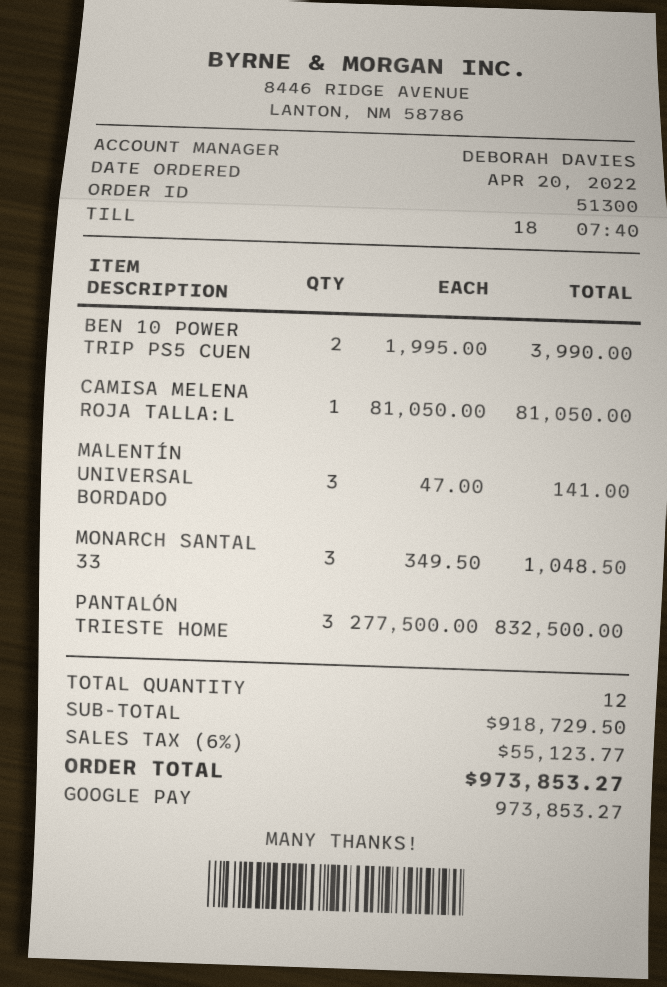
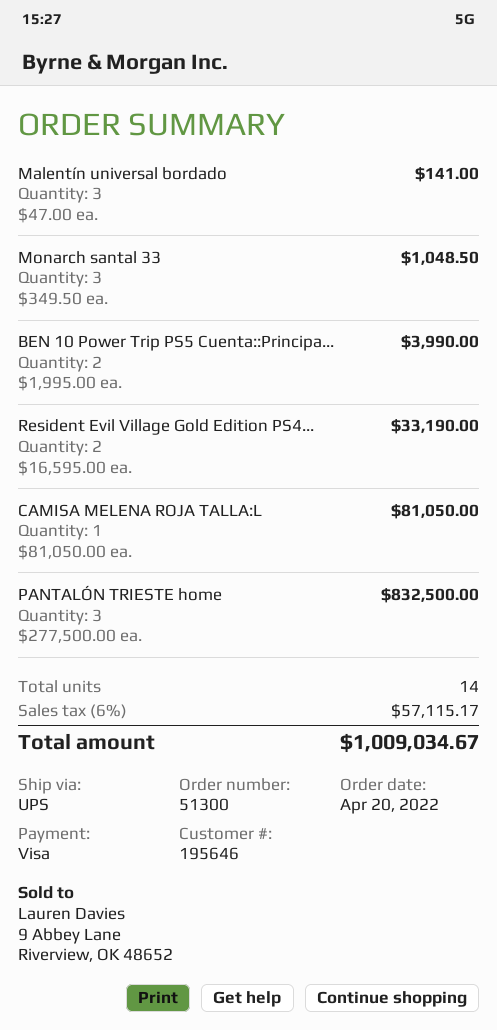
payment method: Google Pay -> Visa
Resident Evil Village Gold Edition PS4...: none -> 2 x 16595.00 = 33190.00
total quantity: 12 -> 14
tax: 6% = 55123.77 -> 6% = 57115.17
total: 973853.27 -> 1009034.67

